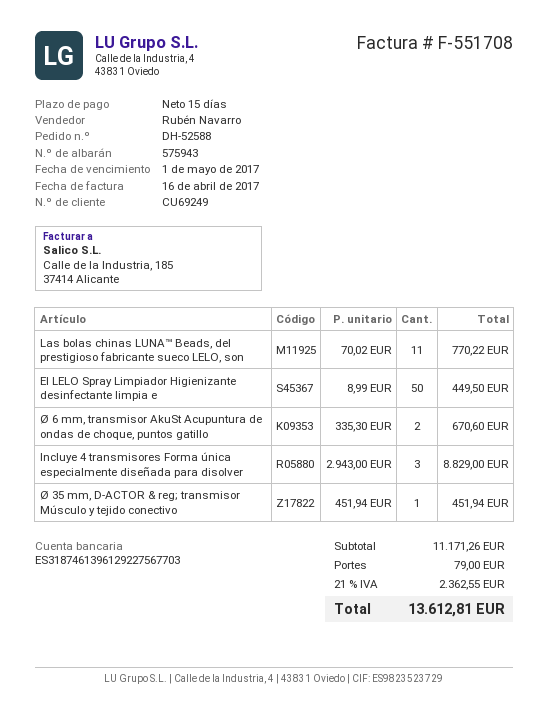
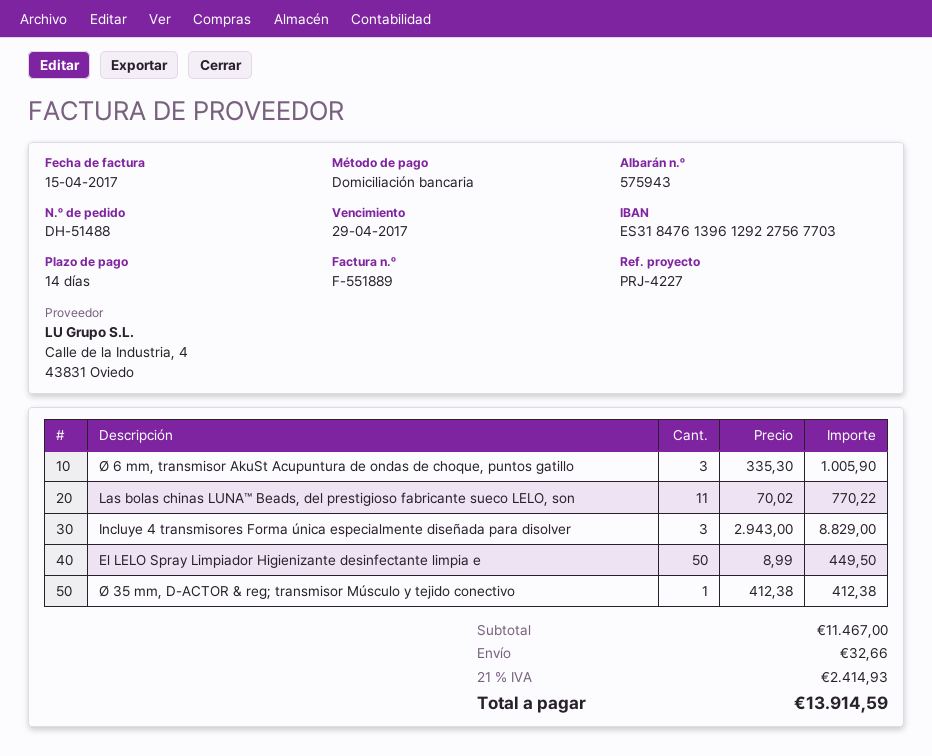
order number: DH-52588 -> DH-51488
invoice number: F-551708 -> F-551889
invoice date: 2017-04-16 -> 2017-04-15
payment terms: 15 days -> 14 days
due date: 2017-05-01 -> 2017-04-29
bank account: ES3187461396129227567703 -> ES3184761396129227567703
Ø 6 mm, transmisor AkuSt Acupuntura de ondas de choque, puntos gatillo: 2 x 335.30 = 670.60 -> 3 x 335.30 = 1005.90
Ø 35 mm, D-ACTOR & reg; transmisor Músculo y tejido conectivo: 1 x 451.94 = 451.94 -> 1 x 412.38 = 412.38
subtotal: 11171.26 -> 11467.00
shipping: 79.00 -> 32.66
tax: 21% = 2362.55 -> 21% = 2414.93
total: 13612.81 -> 13914.59

